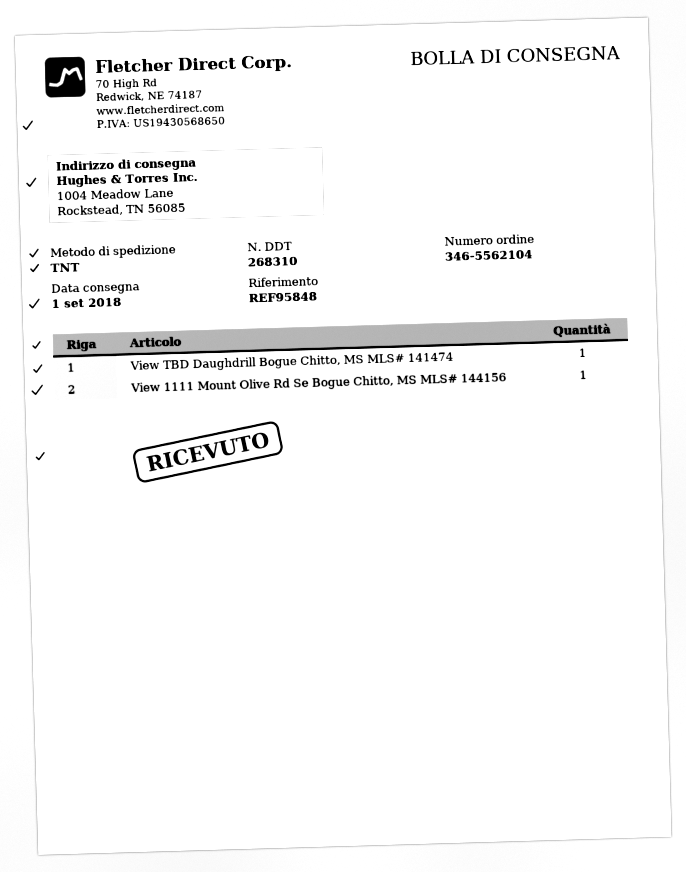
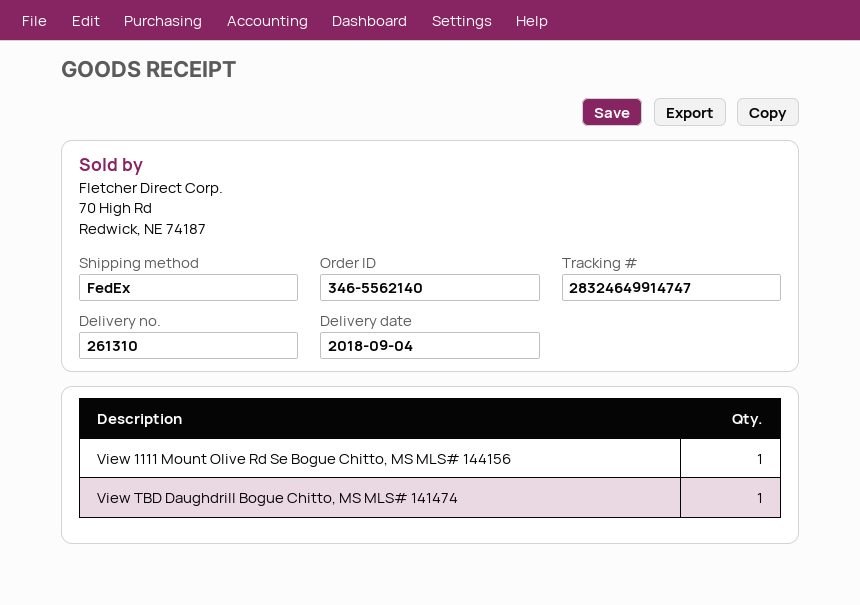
order number: 346-5562104 -> 346-5562140
delivery note number: 268310 -> 261310
delivery date: 2018-09-01 -> 2018-09-04
shipping method: TNT -> FedEx

